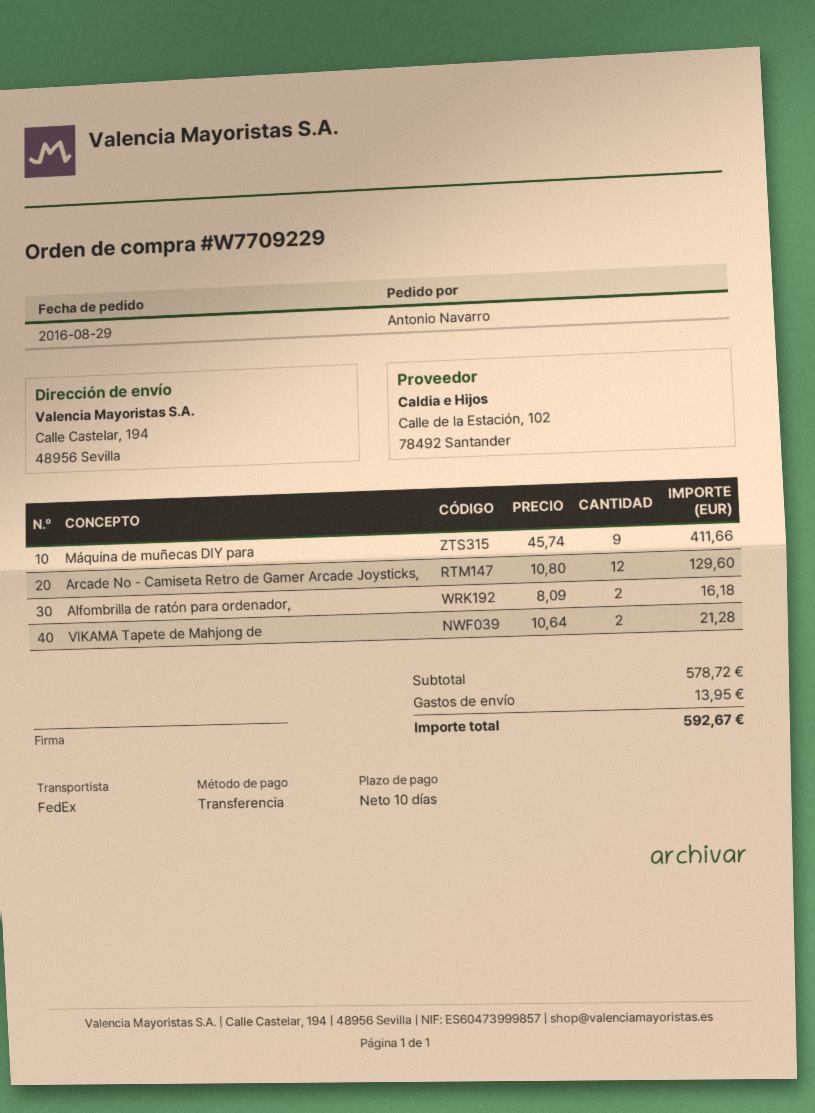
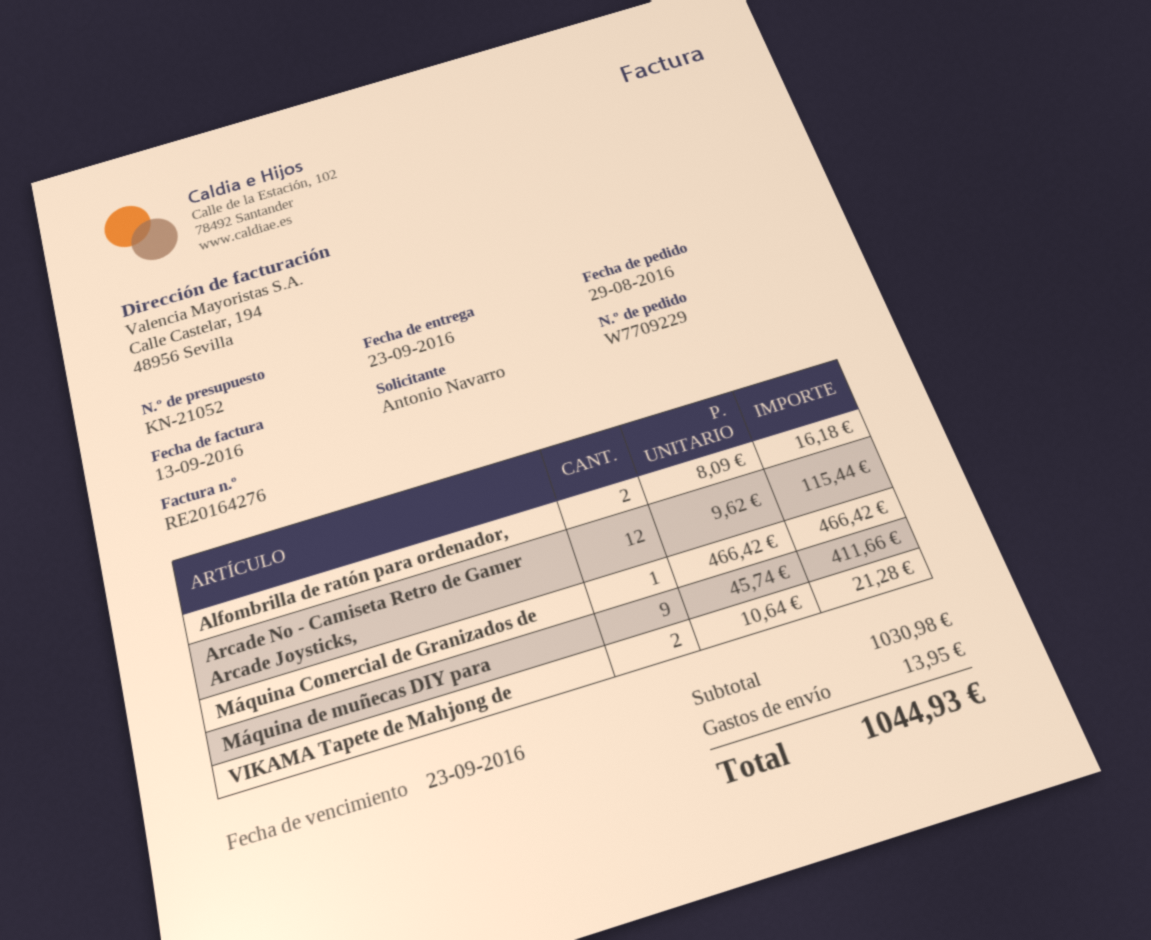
Arcade No - Camiseta Retro de Gamer Arcade Joysticks,: 12 x 10.80 = 129.60 -> 12 x 9.62 = 115.44
Máquina Comercial de Granizados de: none -> 1 x 466.42 = 466.42
subtotal: 578.72 -> 1030.98
total: 592.67 -> 1044.93

